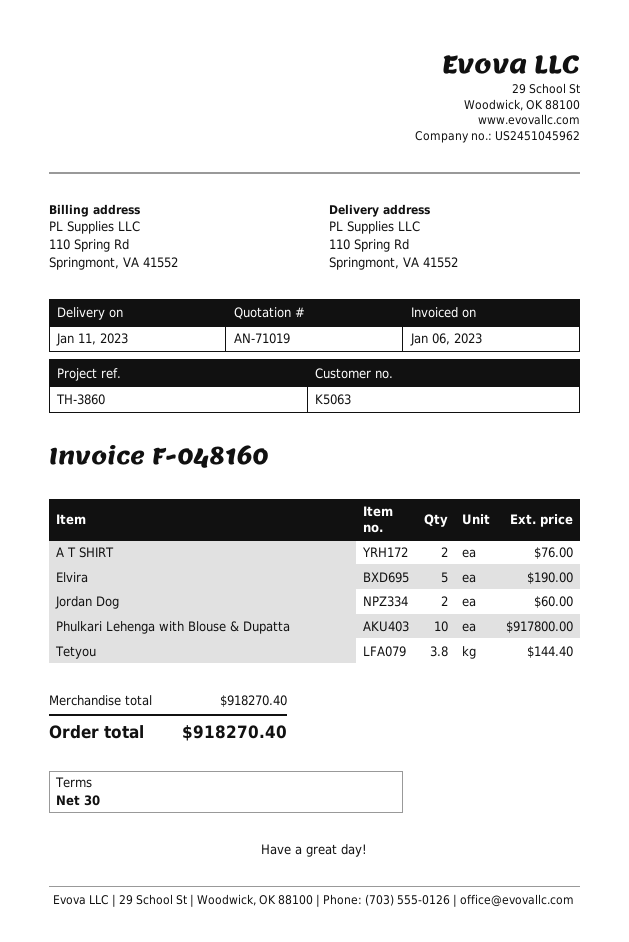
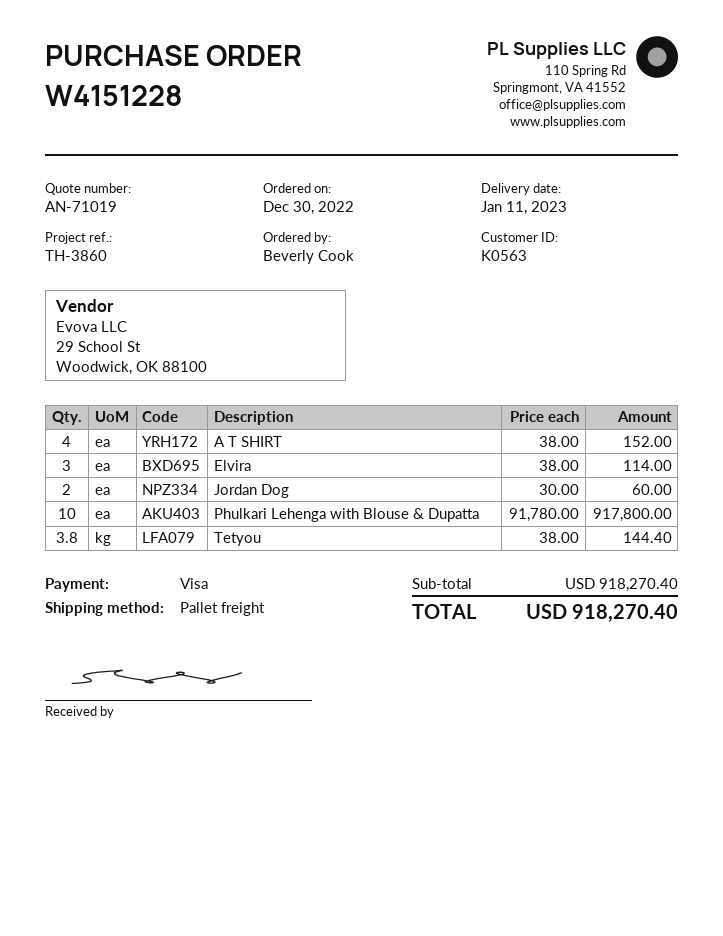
customer number: K5063 -> K0563
A T SHIRT: 2 for 76.00 -> 4 for 152.00
Elvira: 5 for 190.00 -> 3 for 114.00

